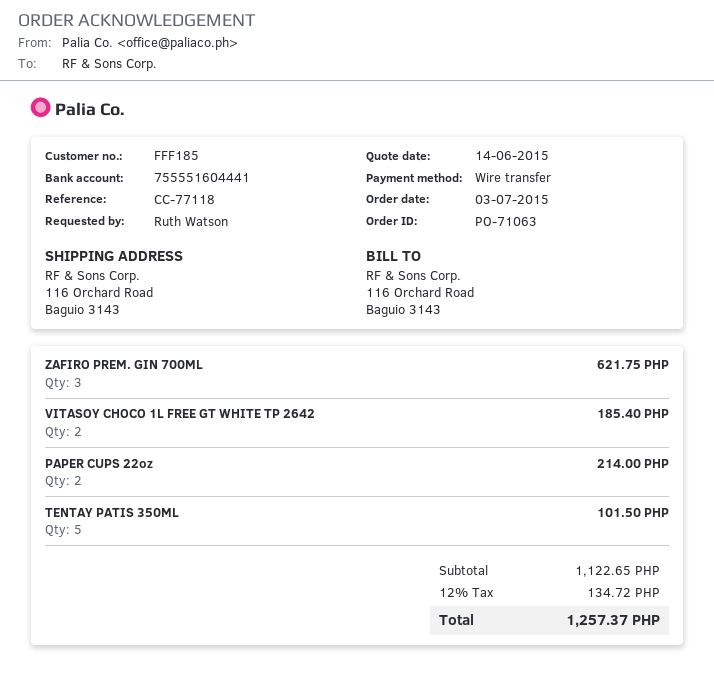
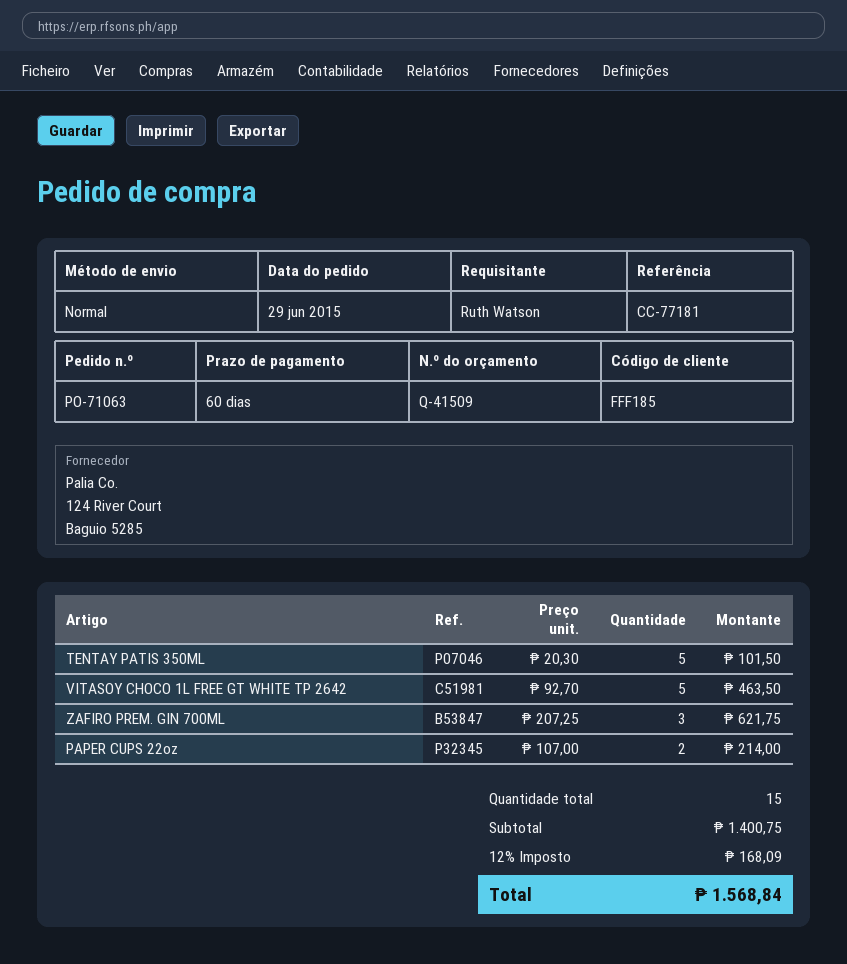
order date: 2015-07-03 -> 2015-06-29
reference: CC-77118 -> CC-77181
VITASOY CHOCO 1L FREE GT WHITE TP 2642: 2 for 185.40 -> 5 for 463.50
subtotal: 1122.65 -> 1400.75
tax: 12% = 134.72 -> 12% = 168.09
total: 1257.37 -> 1568.84

